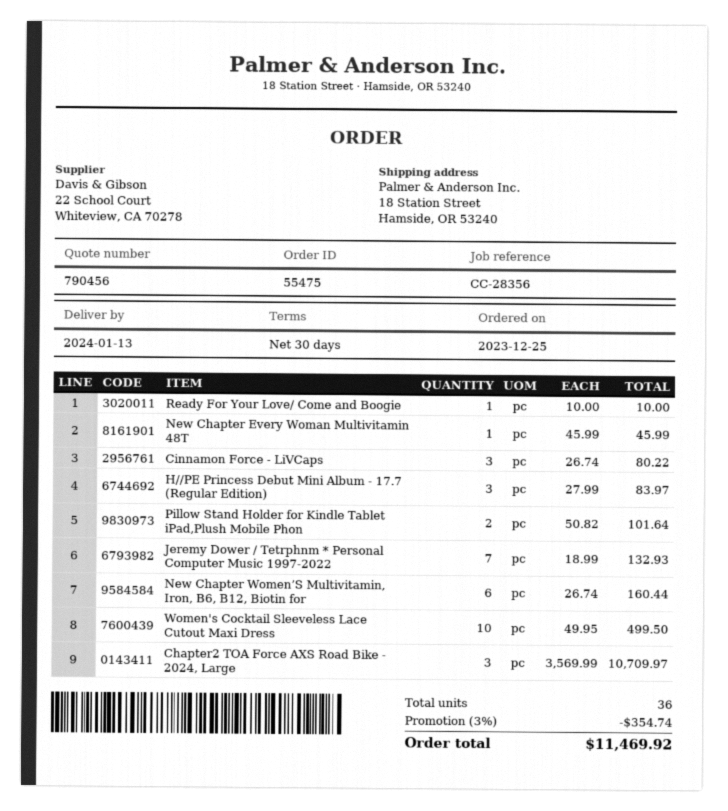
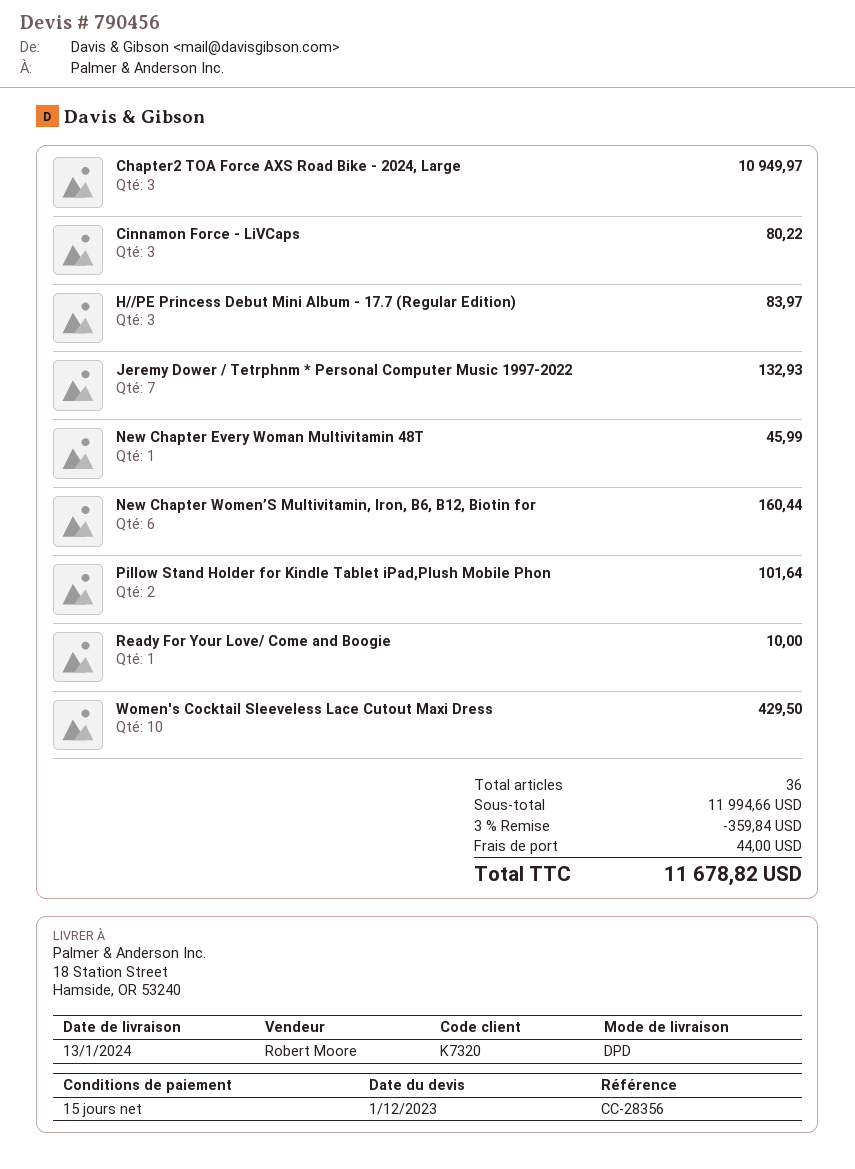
payment terms: 30 days -> 15 days
Women's Cocktail Sleeveless Lace Cutout Maxi Dress: 10 for 499.50 -> 10 for 429.50
Chapter2 TOA Force AXS Road Bike - 2024, Large: 3 for 10709.97 -> 3 for 10949.97
discount: 3% = 354.74 -> 3% = 359.84
shipping: none -> 44.00
total: 11469.92 -> 11678.82

